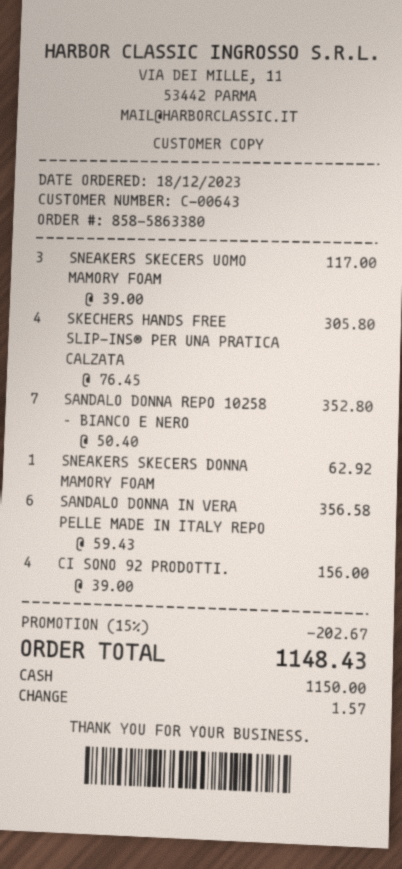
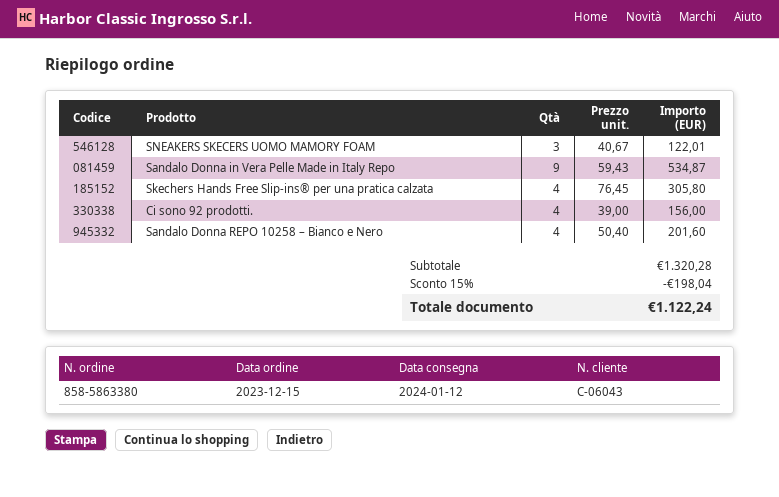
order date: 2023-12-18 -> 2023-12-15
customer number: C-00643 -> C-06043
SNEAKERS SKECERS UOMO MAMORY FOAM: 3 x 39.00 = 117.00 -> 3 x 40.67 = 122.01
SANDALO DONNA REPO 10258 – BIANCO E NERO: 7 x 50.40 = 352.80 -> 4 x 50.40 = 201.60
SNEAKERS SKECERS DONNA MAMORY FOAM: 1 x 62.92 = 62.92 -> none
SANDALO DONNA IN VERA PELLE MADE IN ITALY REPO: 6 x 59.43 = 356.58 -> 9 x 59.43 = 534.87
discount: 15% = 202.67 -> 15% = 198.04
total: 1148.43 -> 1122.24

